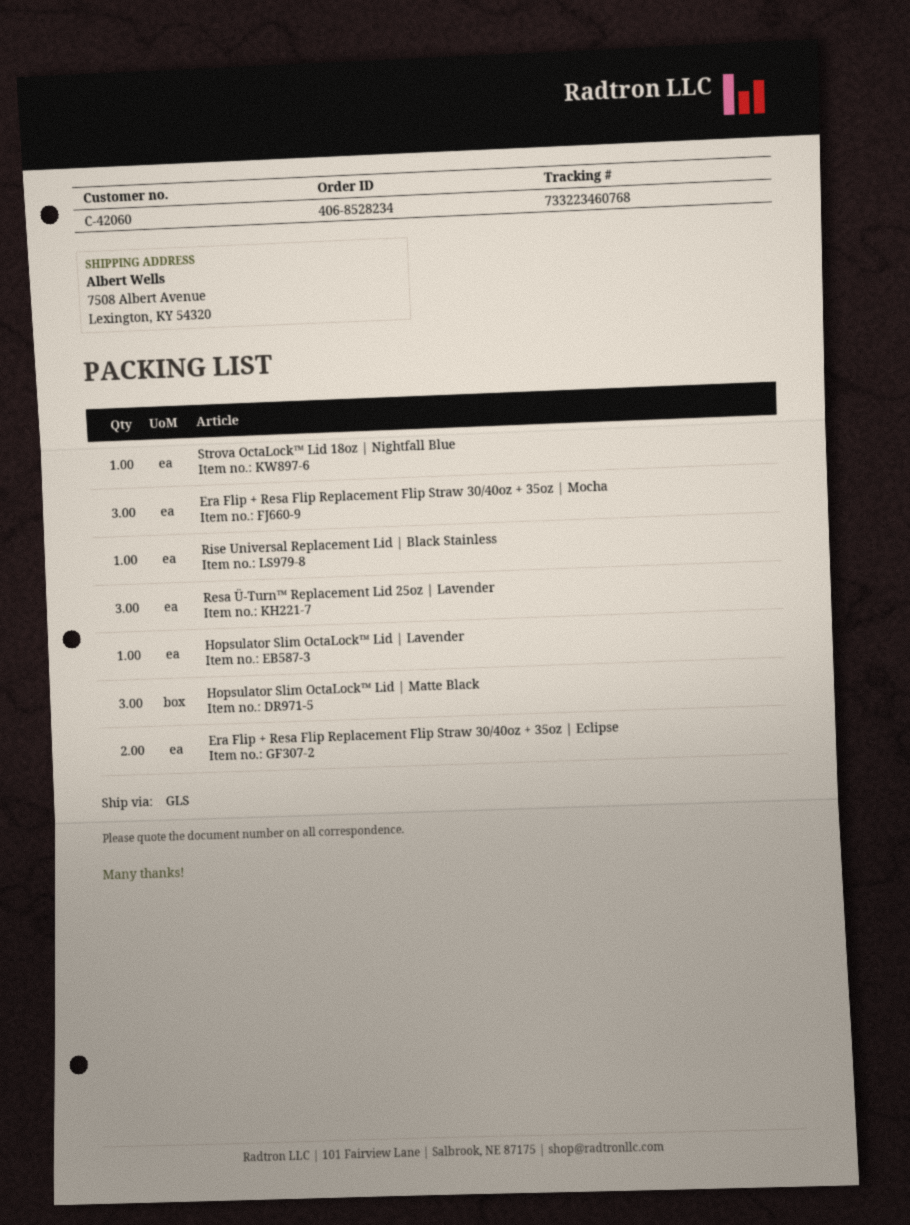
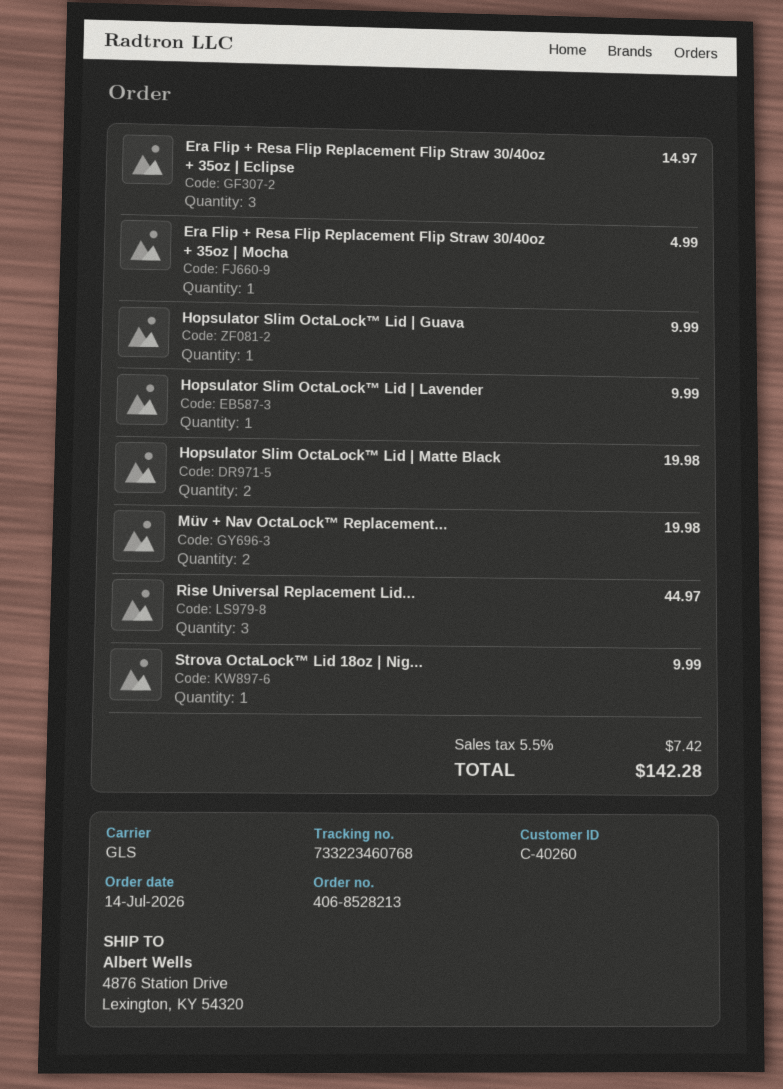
order number: 406-8528234 -> 406-8528213
customer number: C-42060 -> C-40260
ship to: 7508 Albert Avenue, Lexington, KY 54320 -> 4876 Station Drive, Lexington, KY 54320
Era Flip + Resa Flip Replacement Flip Straw 30/40oz + 35oz | Mocha: 3 -> 1
Rise Universal Replacement Lid | Black Stainless: 1 -> 3
Resa Ü-Turn™ Replacement Lid 25oz | Lavender: 3 -> none
Hopsulator Slim OctaLock™ Lid | Matte Black: 3 -> 2
Era Flip + Resa Flip Replacement Flip Straw 30/40oz + 35oz | Eclipse: 2 -> 3
Hopsulator Slim OctaLock™ Lid | Guava: none -> 1
Müv + Nav OctaLock™ Replacement...: none -> 2

